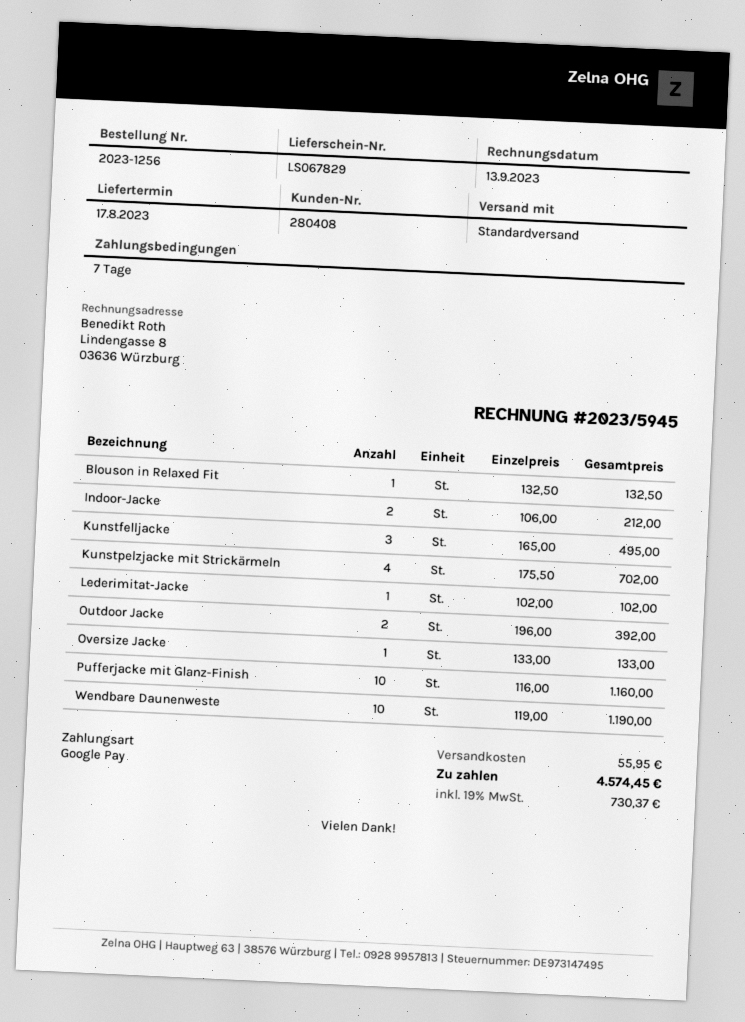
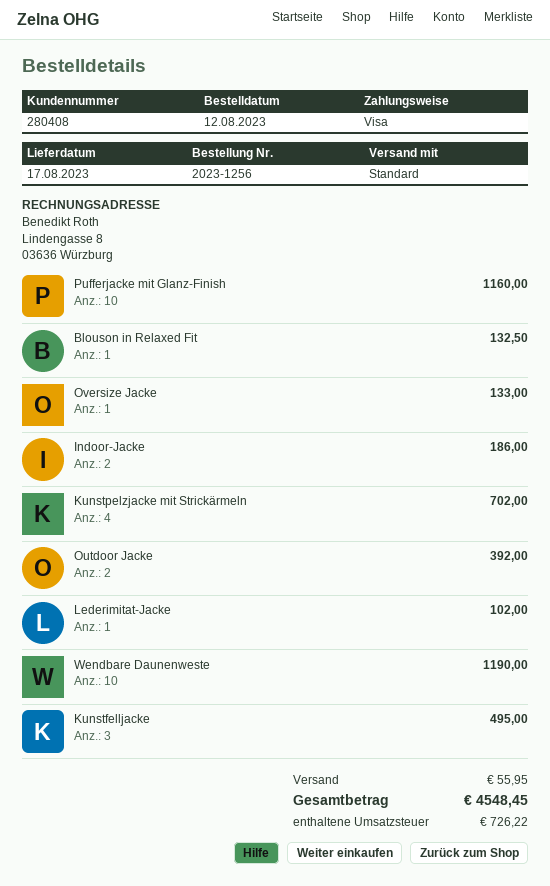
payment method: Google Pay -> Visa
Indoor-Jacke: 2 for 212.00 -> 2 for 186.00
tax: 730.37 -> 726.22
total: 4574.45 -> 4548.45

